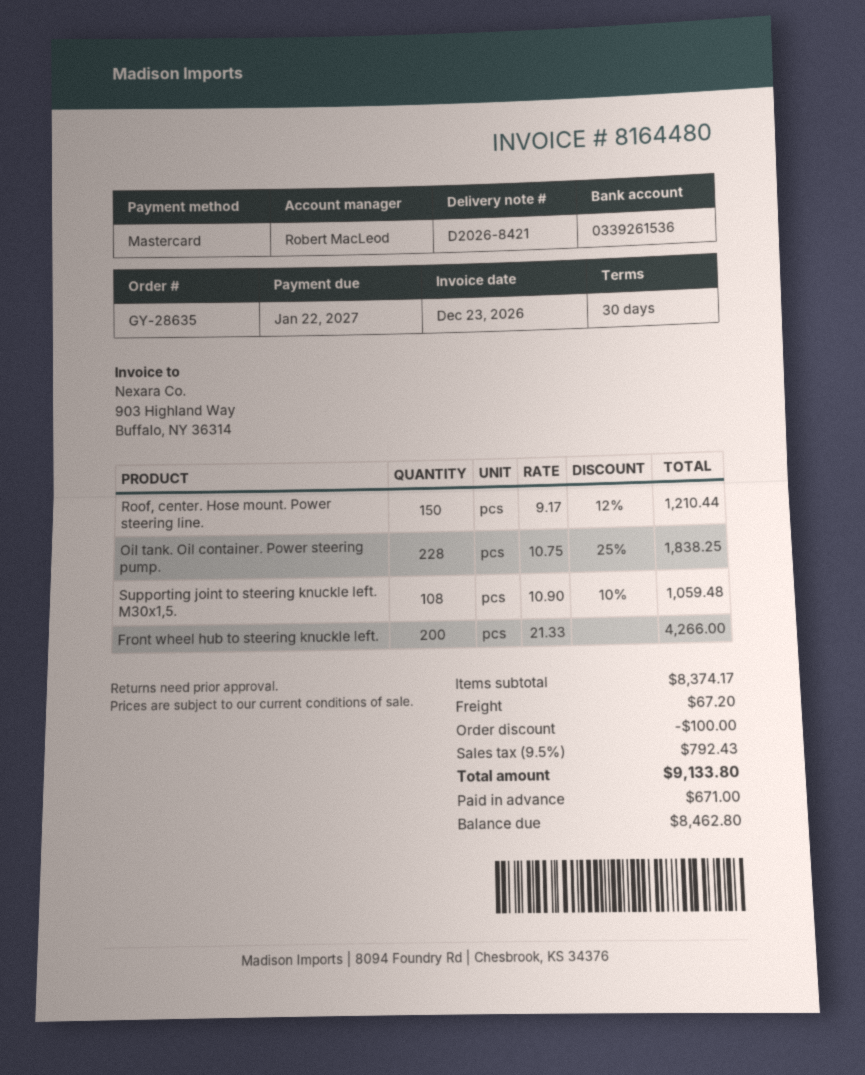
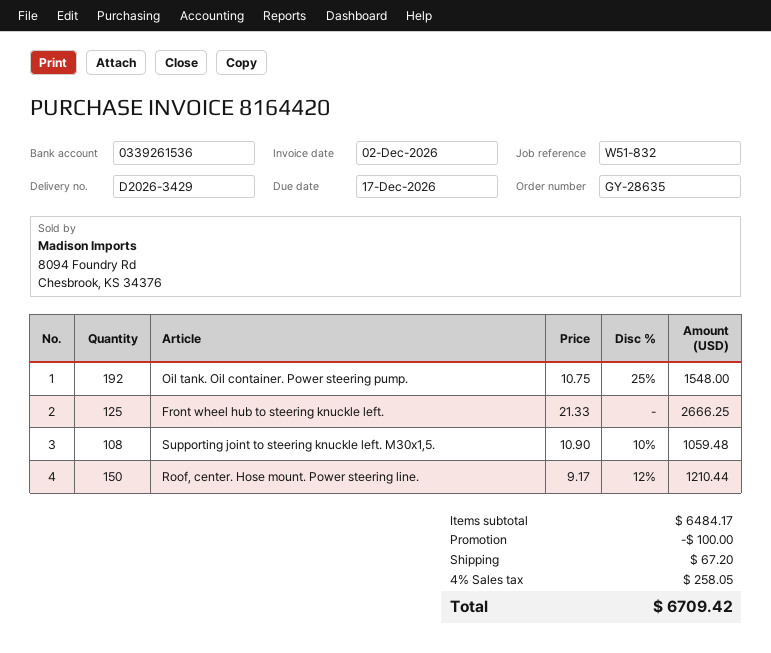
delivery note number: D2026-8421 -> D2026-3429
invoice number: 8164480 -> 8164420
invoice date: 2026-12-23 -> 2026-12-02
due date: 2027-01-22 -> 2026-12-17
Oil tank. Oil container. Power steering pump.: 228 x 10.75 - 25% = 1838.25 -> 192 x 10.75 - 25% = 1548.00
Front wheel hub to steering knuckle left.: 200 x 21.33 = 4266.00 -> 125 x 21.33 = 2666.25
subtotal: 8374.17 -> 6484.17
tax: 9.5% = 792.43 -> 4% = 258.05
total: 9133.80 -> 6709.42

